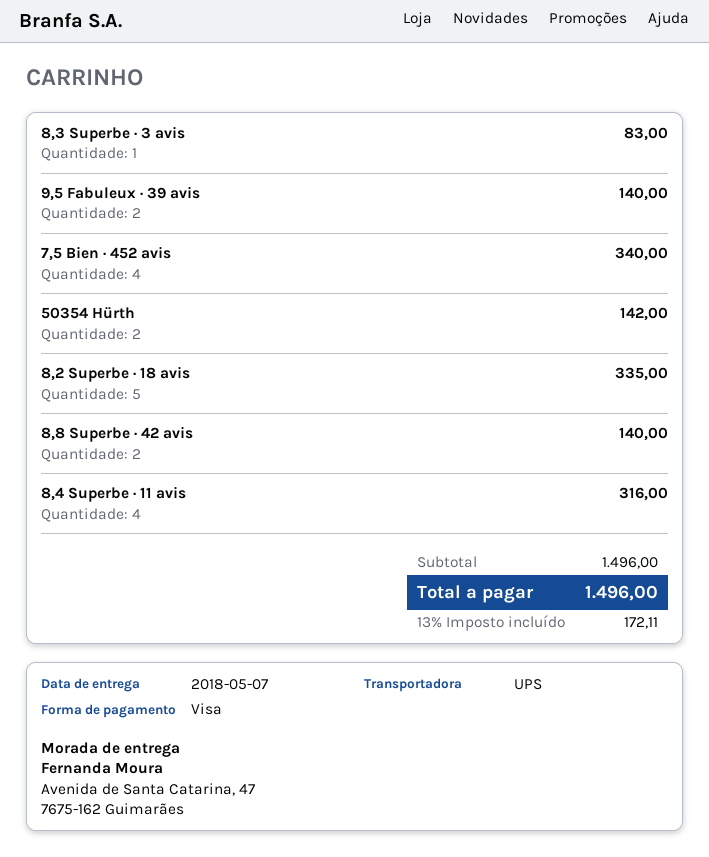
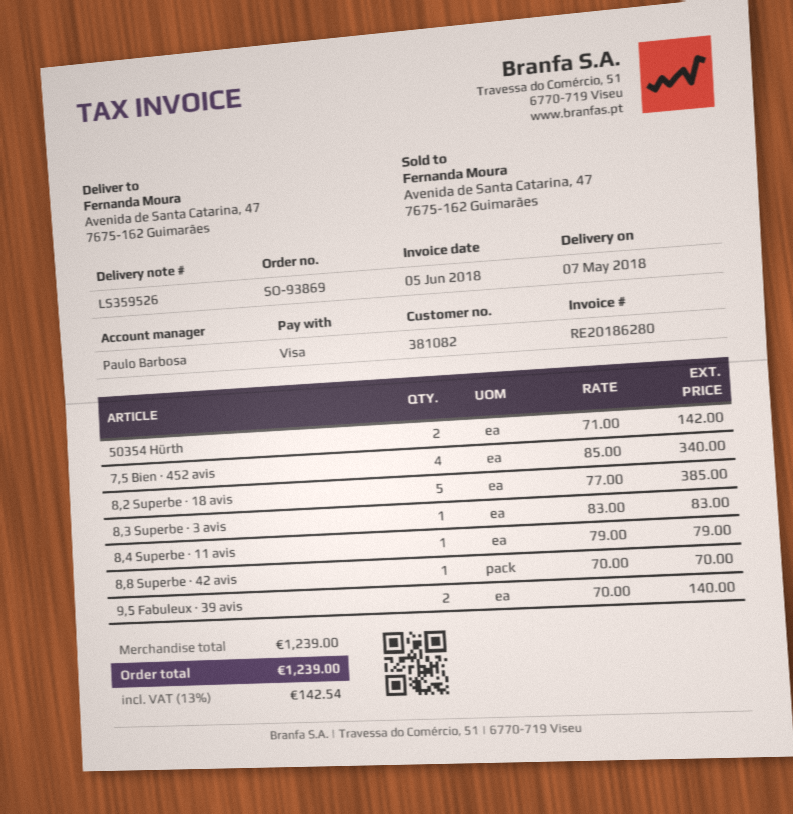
8,2 Superbe · 18 avis: 5 for 335.00 -> 5 for 385.00
8,8 Superbe · 42 avis: 2 for 140.00 -> 1 for 70.00
8,4 Superbe · 11 avis: 4 for 316.00 -> 1 for 79.00
subtotal: 1496.00 -> 1239.00
tax: 13% = 172.11 -> 13% = 142.54
total: 1496.00 -> 1239.00

